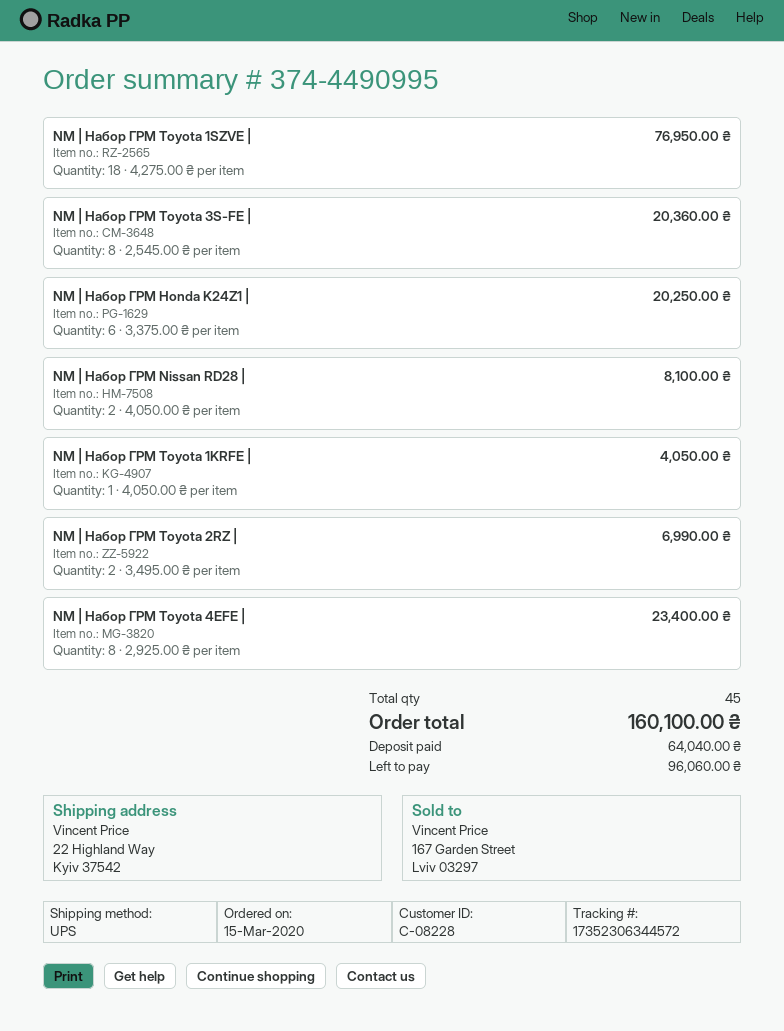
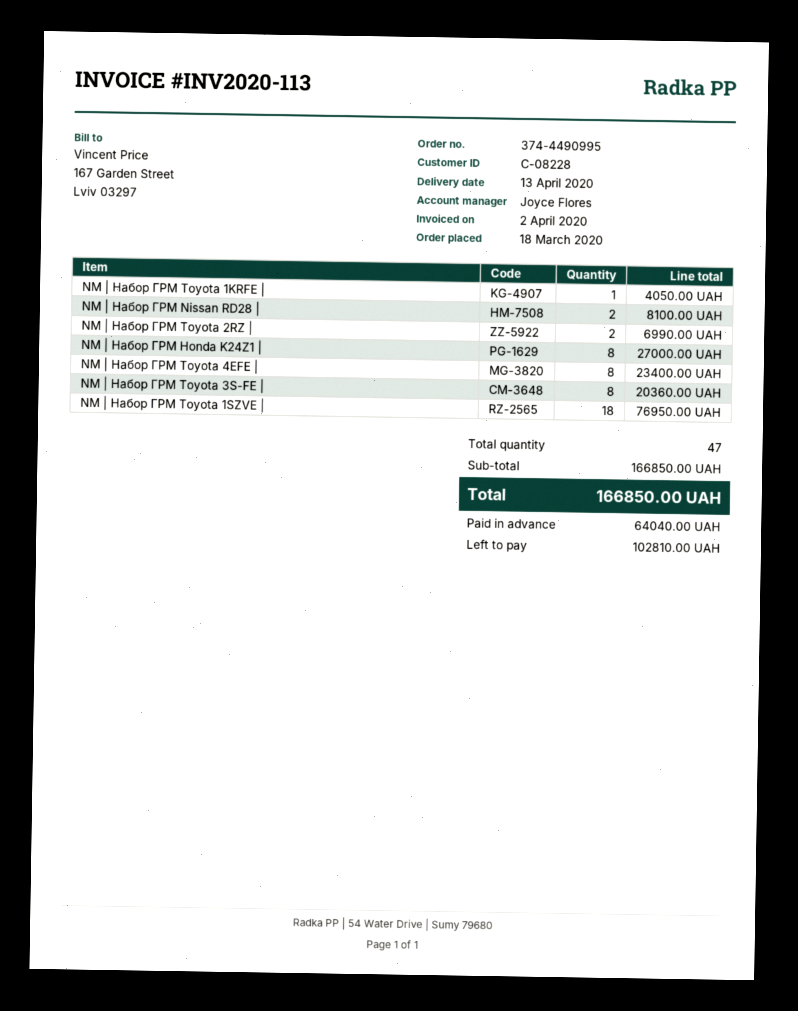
order date: 2020-03-15 -> 2020-03-18
NM | Набор ГРМ Honda K24Z1 |: 6 for 20250.00 -> 8 for 27000.00
total quantity: 45 -> 47
total: 160100.00 -> 166850.00
balance: 96060.00 -> 102810.00

